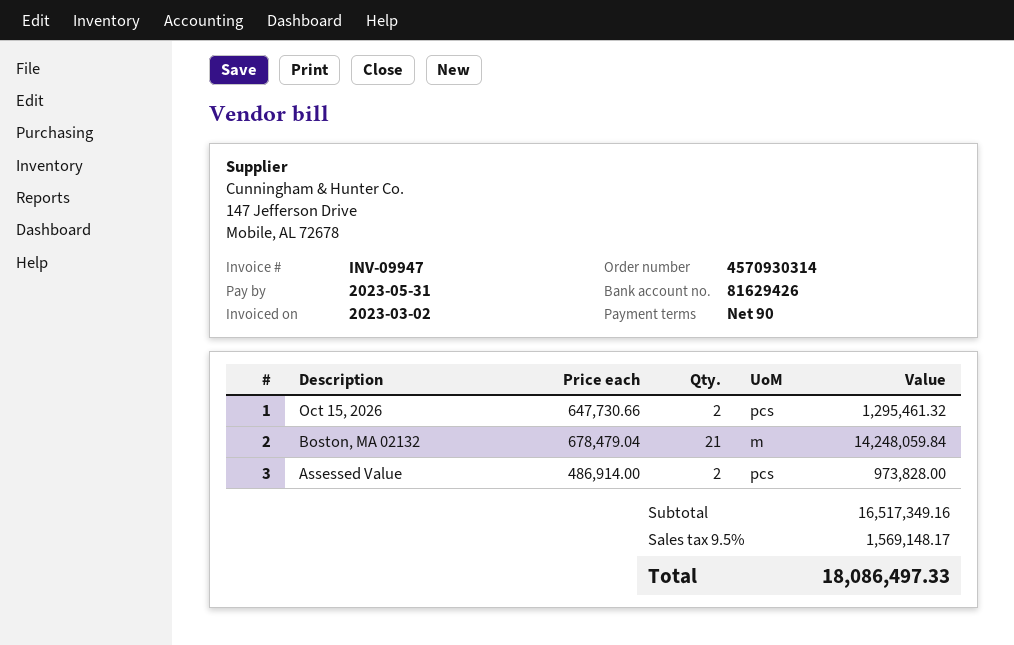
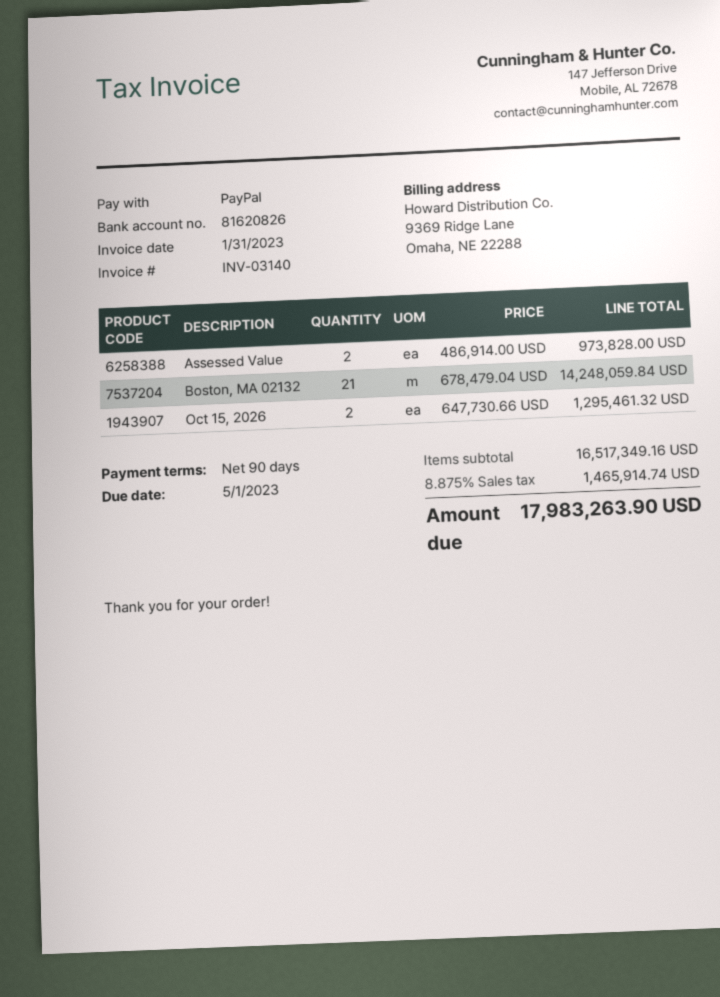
invoice number: INV-09947 -> INV-03140
invoice date: 2023-03-02 -> 2023-01-31
due date: 2023-05-31 -> 2023-05-01
bank account: 81629426 -> 81620826
tax: 9.5% = 1569148.17 -> 8.875% = 1465914.74
total: 18086497.33 -> 17983263.90

